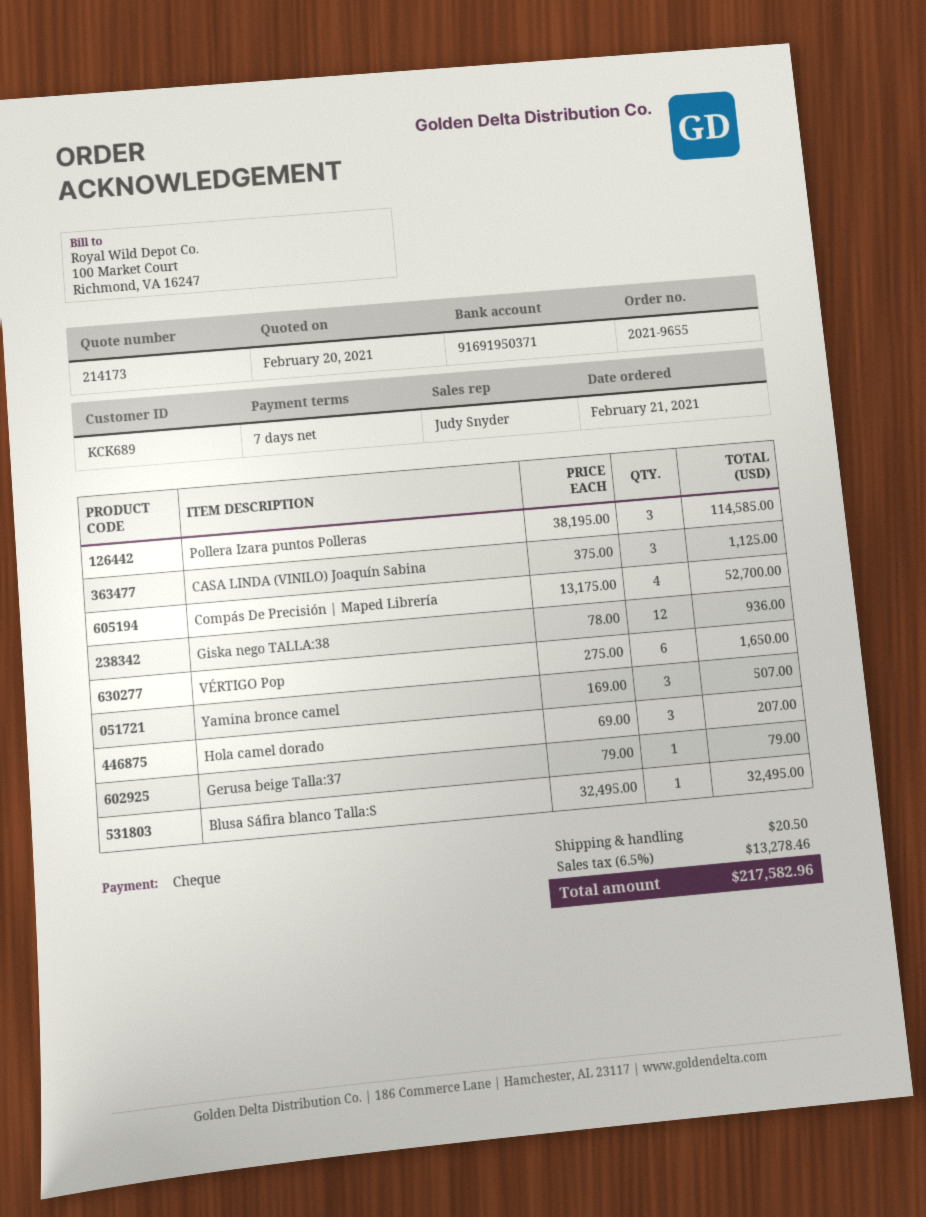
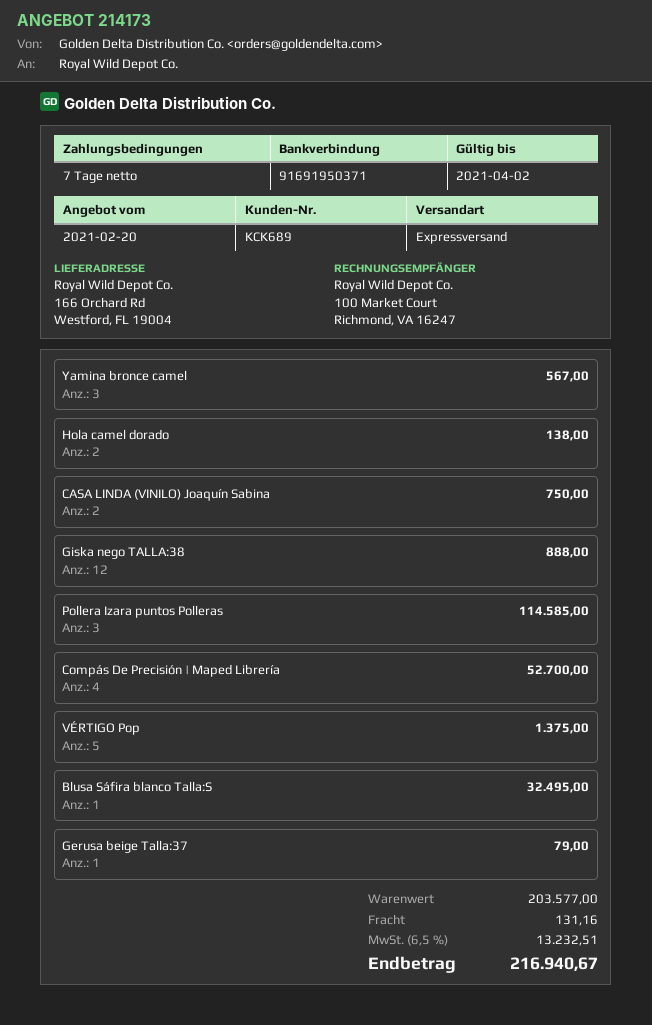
CASA LINDA (VINILO) Joaquín Sabina: 3 for 1125.00 -> 2 for 750.00
Giska nego TALLA:38: 12 for 936.00 -> 12 for 888.00
VÉRTIGO Pop: 6 for 1650.00 -> 5 for 1375.00
Yamina bronce camel: 3 for 507.00 -> 3 for 567.00
Hola camel dorado: 3 for 207.00 -> 2 for 138.00
shipping: 20.50 -> 131.16
tax: 6.5% = 13278.46 -> 6.5% = 13232.51
total: 217582.96 -> 216940.67

